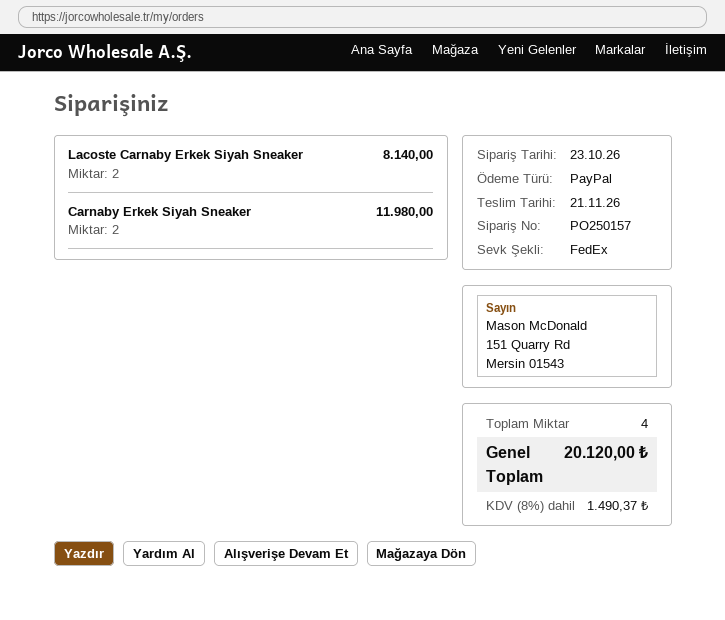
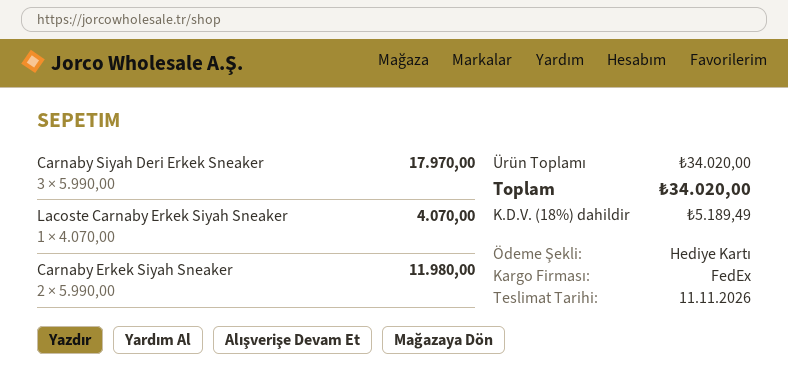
delivery date: 2026-11-21 -> 2026-11-11
payment method: PayPal -> gift card
Lacoste Carnaby Erkek Siyah Sneaker: 2 for 8140.00 -> 1 for 4070.00
Carnaby Siyah Deri Erkek Sneaker: none -> 3 for 17970.00
tax: 8% = 1490.37 -> 18% = 5189.49
total: 20120.00 -> 34020.00

